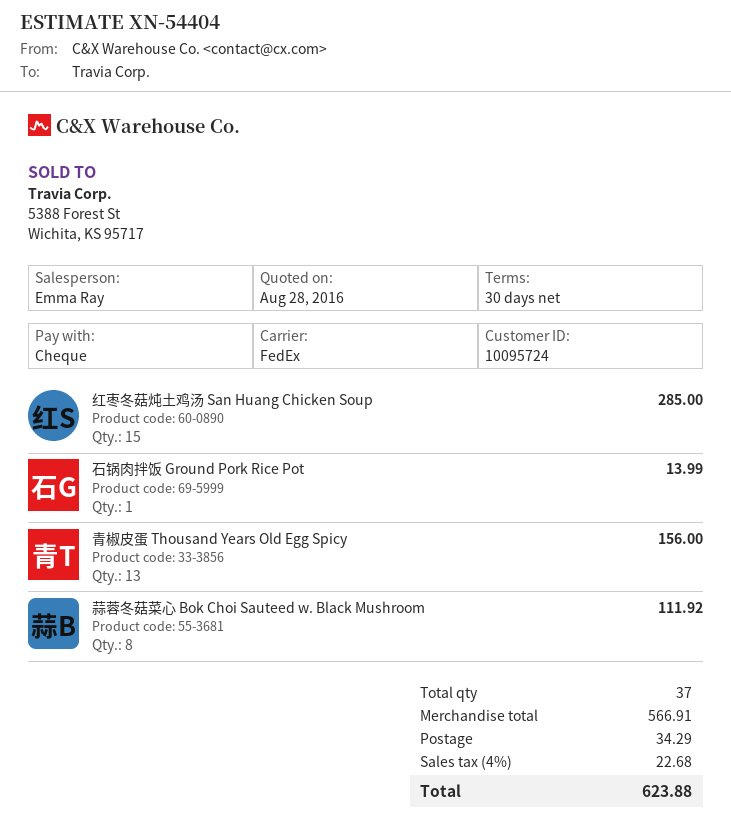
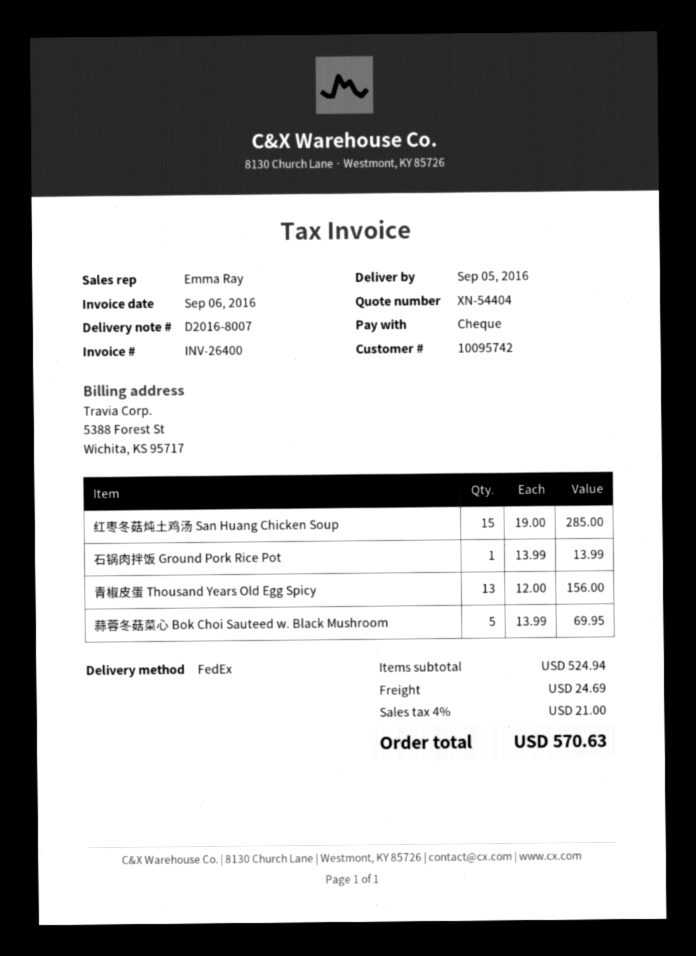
customer number: 10095724 -> 10095742
蒜蓉冬菇菜心 Bok Choi Sauteed w. Black Mushroom: 8 for 111.92 -> 5 for 69.95
subtotal: 566.91 -> 524.94
shipping: 34.29 -> 24.69
tax: 4% = 22.68 -> 4% = 21.00
total: 623.88 -> 570.63

